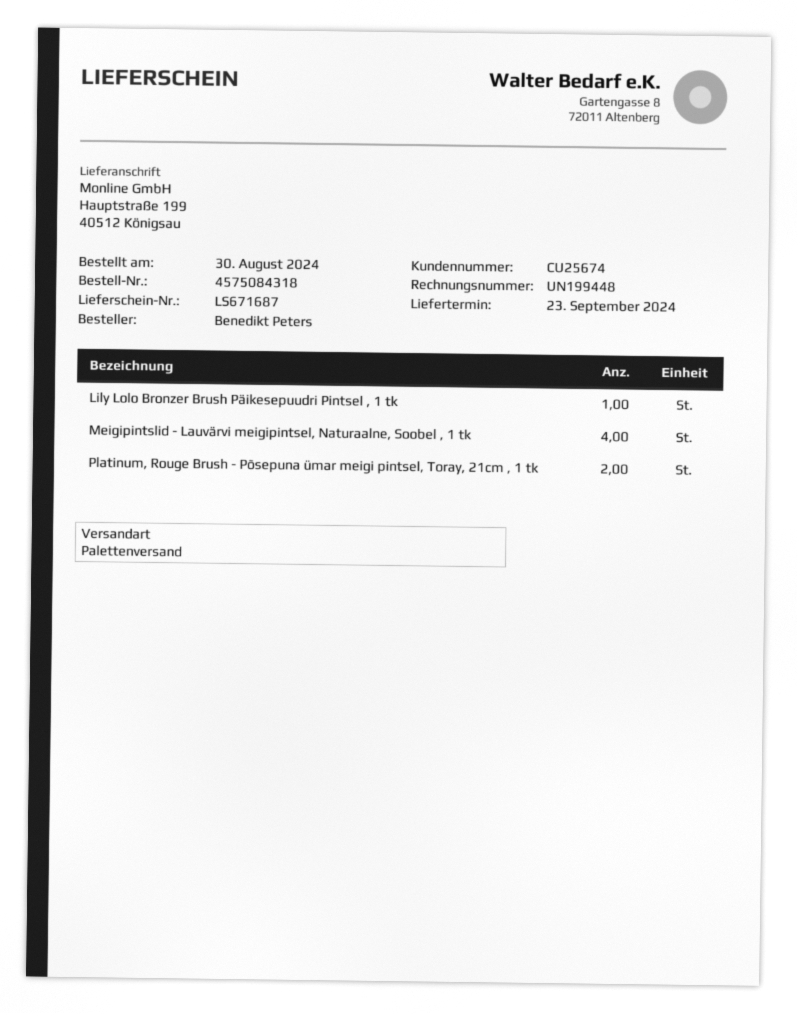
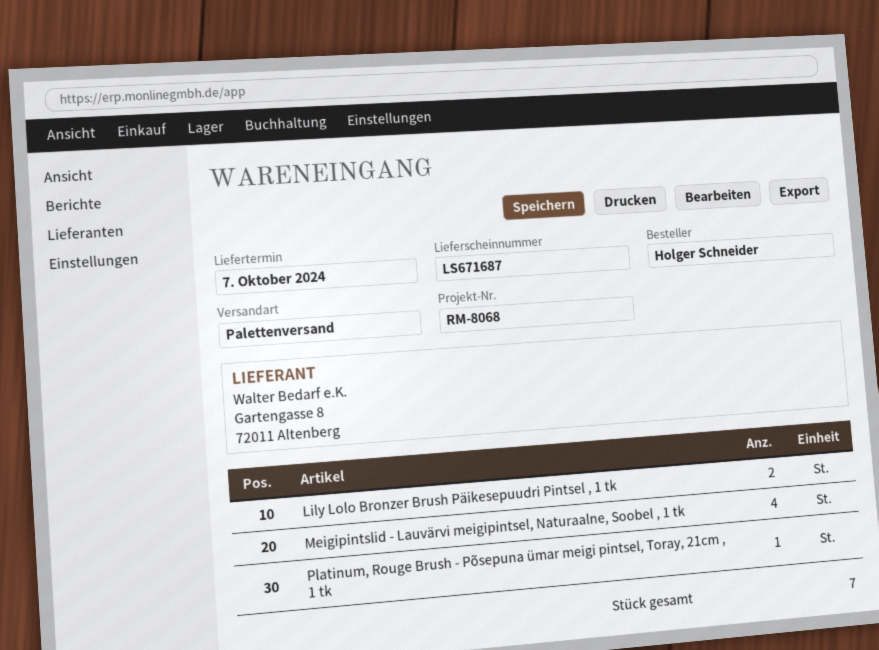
delivery date: 2024-09-23 -> 2024-10-07
ordered by: Benedikt Peters -> Holger Schneider
Lily Lolo Bronzer Brush Päikesepuudri Pintsel , 1 tk: 1 -> 2
Platinum, Rouge Brush - Põsepuna ümar meigi pintsel, Toray, 21cm , 1 tk: 2 -> 1

